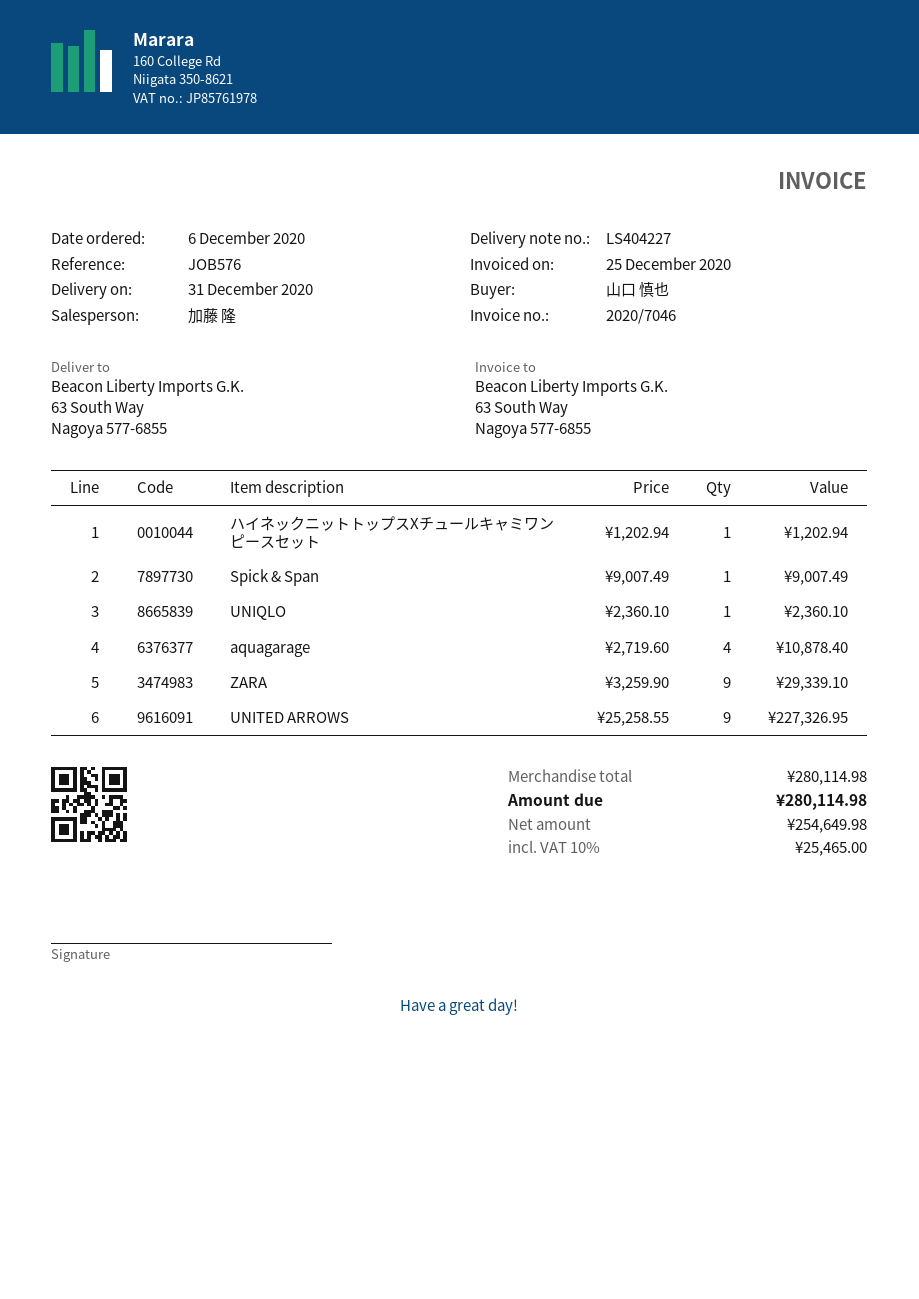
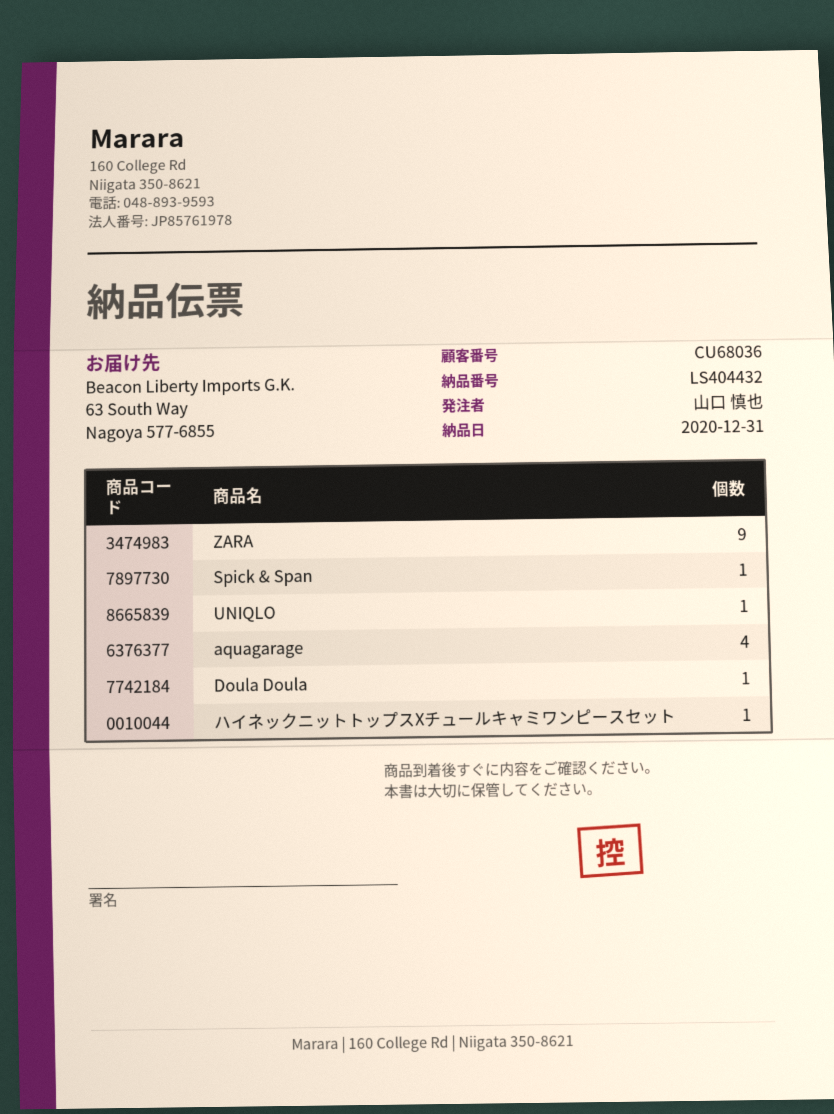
delivery note number: LS404227 -> LS404432
UNITED ARROWS: 9 -> none
Doula Doula: none -> 1

